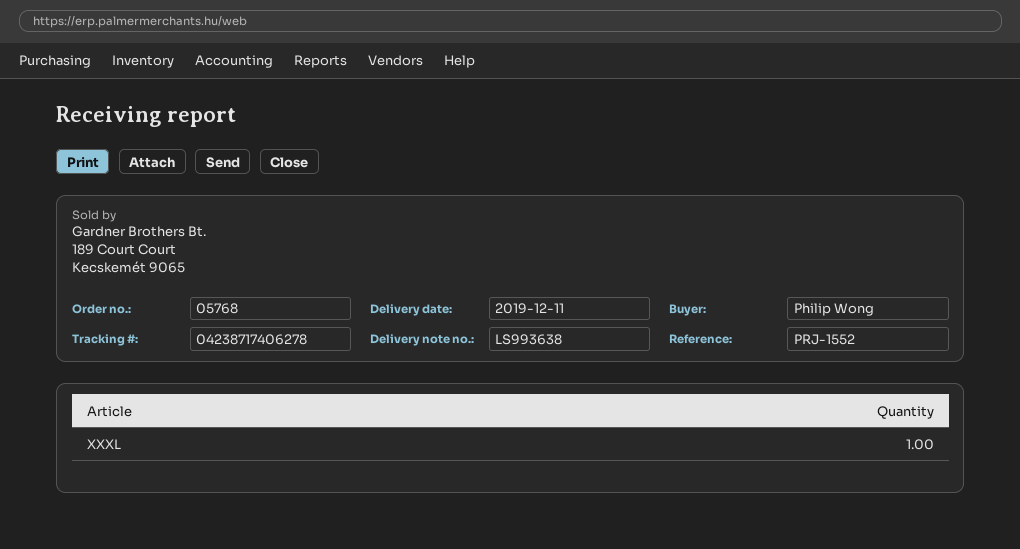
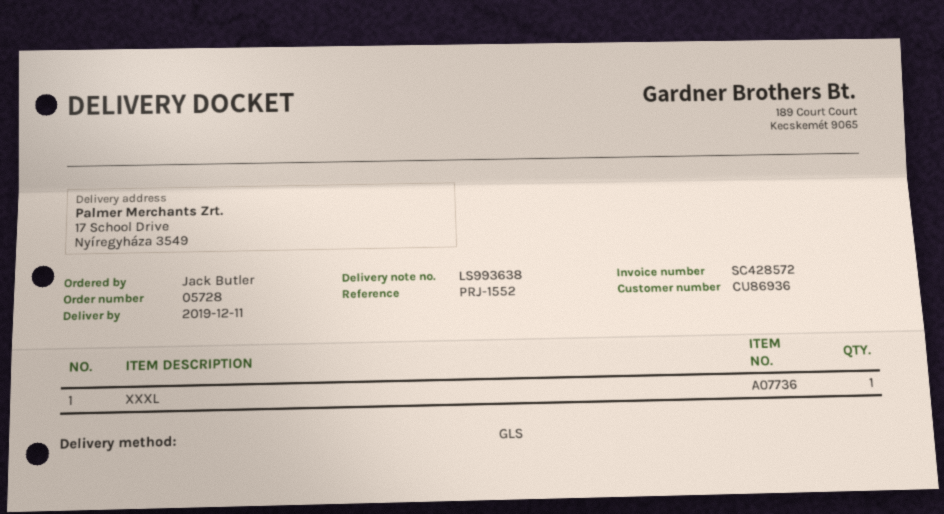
order number: 05768 -> 05728
ordered by: Philip Wong -> Jack Butler

